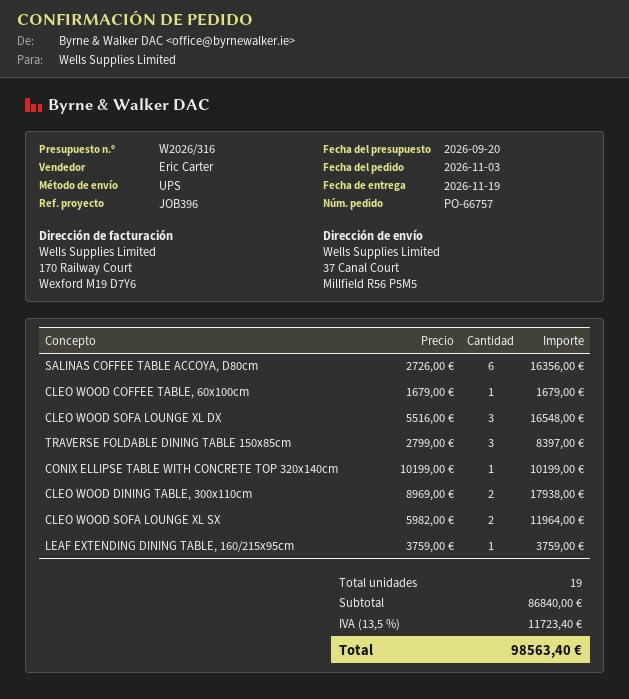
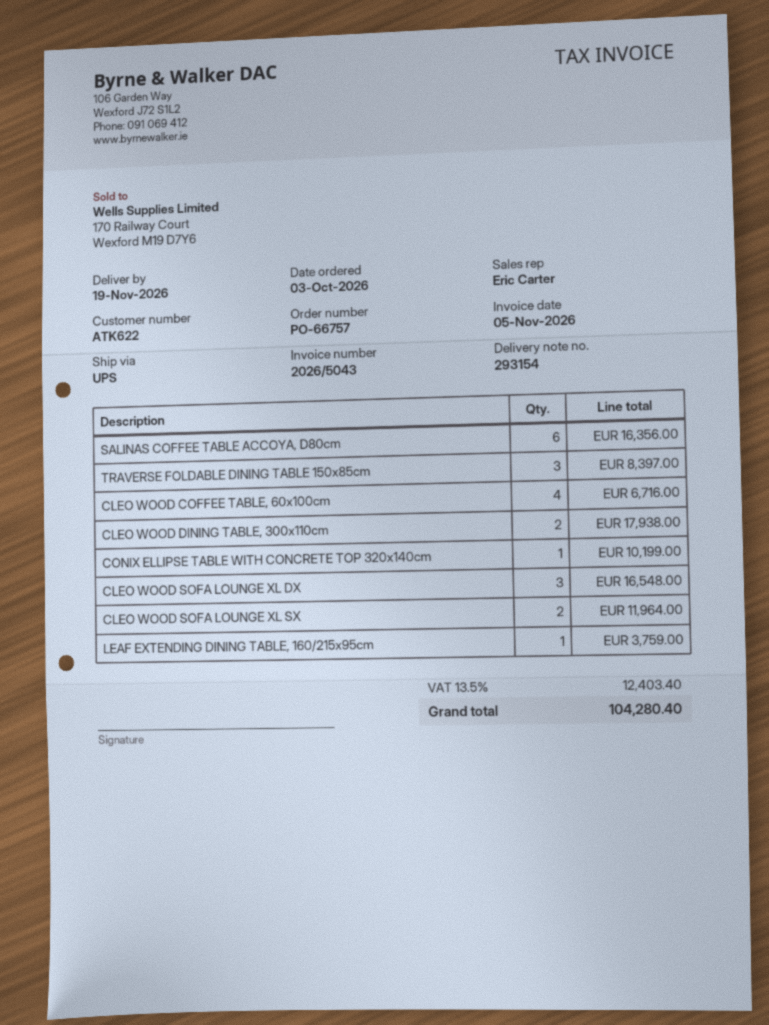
order date: 2026-11-03 -> 2026-10-03
CLEO WOOD COFFEE TABLE, 60x100cm: 1 for 1679.00 -> 4 for 6716.00
tax: 13.5% = 11723.40 -> 13.5% = 12403.40
total: 98563.40 -> 104280.40

